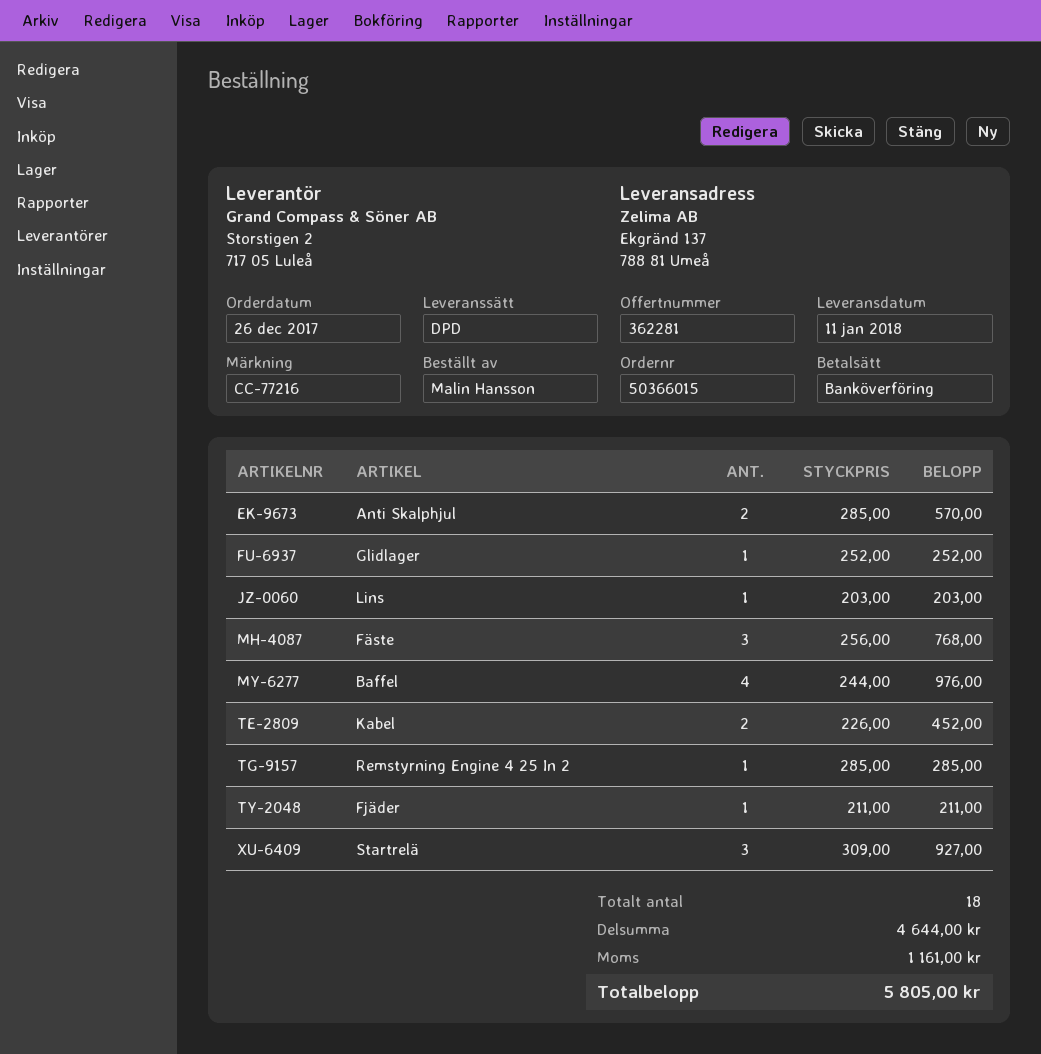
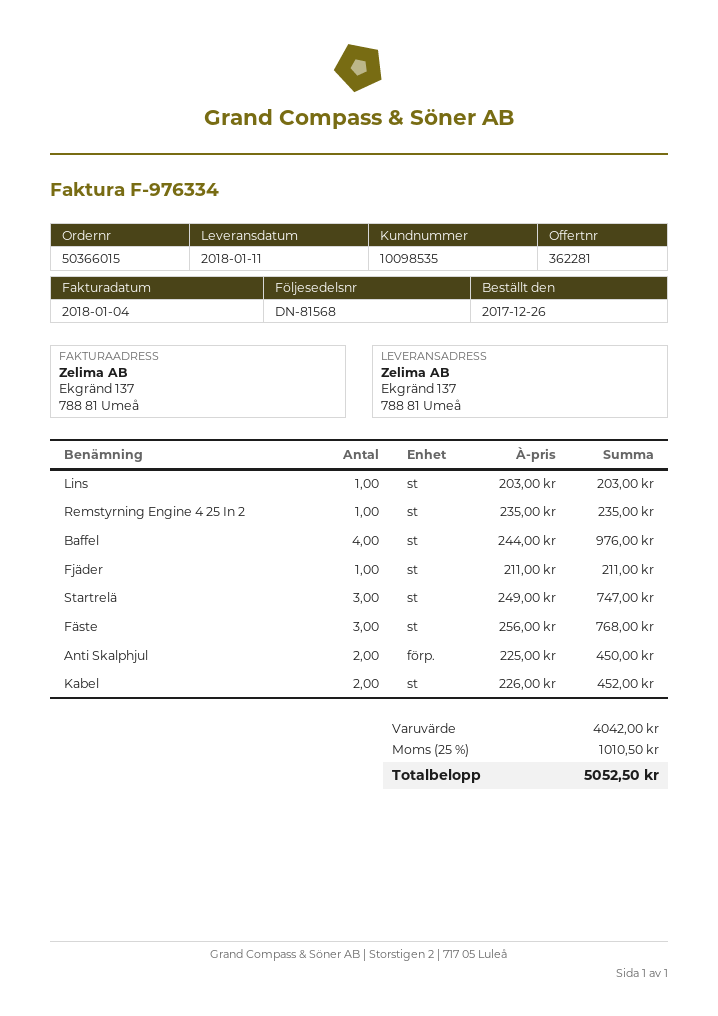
Anti Skalphjul: 2 x 285.00 = 570.00 -> 2 x 225.00 = 450.00
Glidlager: 1 x 252.00 = 252.00 -> none
Remstyrning Engine 4 25 In 2: 1 x 285.00 = 285.00 -> 1 x 235.00 = 235.00
Startrelä: 3 x 309.00 = 927.00 -> 3 x 249.00 = 747.00
subtotal: 4644.00 -> 4042.00
tax: 1161.00 -> 1010.50
total: 5805.00 -> 5052.50

